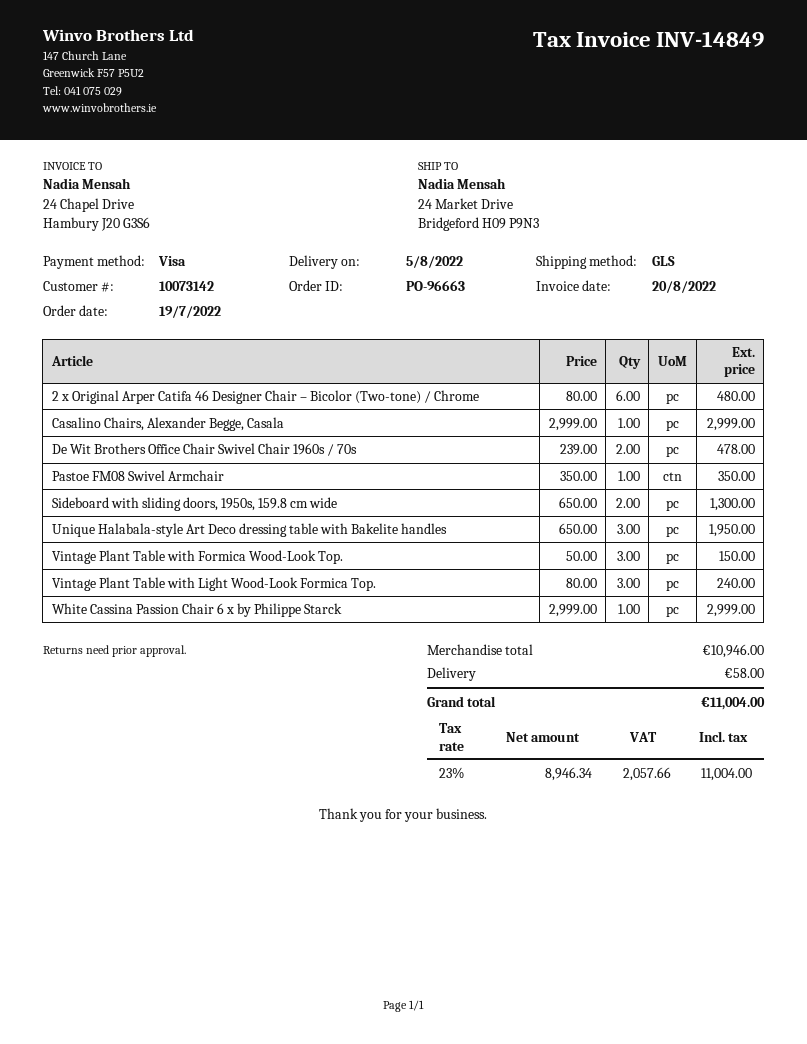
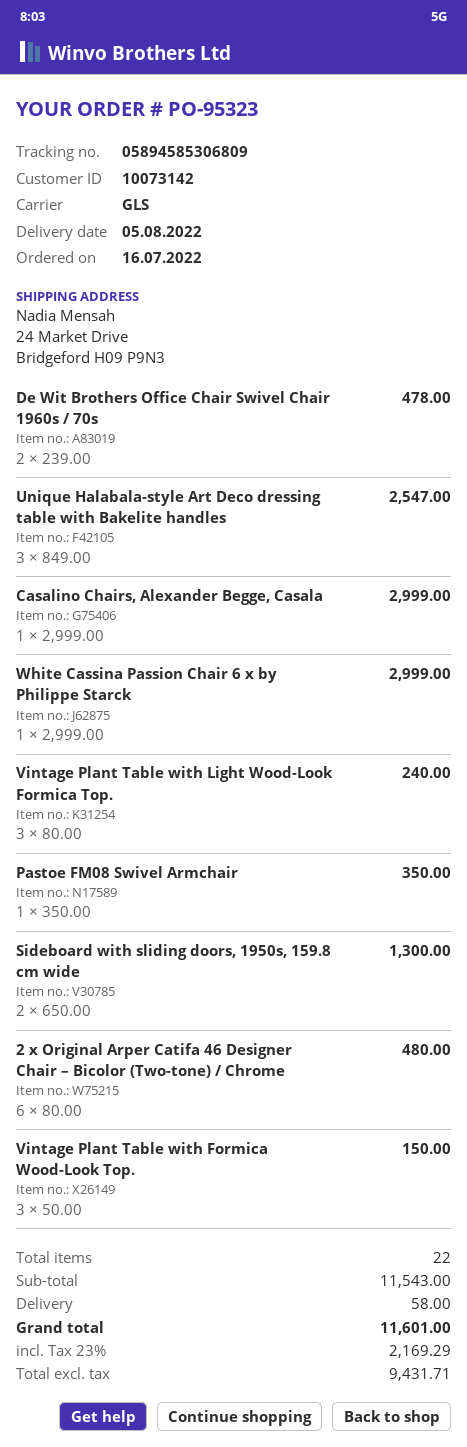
order number: PO-96663 -> PO-95323
order date: 2022-07-19 -> 2022-07-16
Unique Halabala-style Art Deco dressing table with Bakelite handles: 3 x 650.00 = 1950.00 -> 3 x 849.00 = 2547.00
subtotal: 10946.00 -> 11543.00
net: 8946.34 -> 9431.71
tax: 23% = 2057.66 -> 23% = 2169.29
total: 11004.00 -> 11601.00

